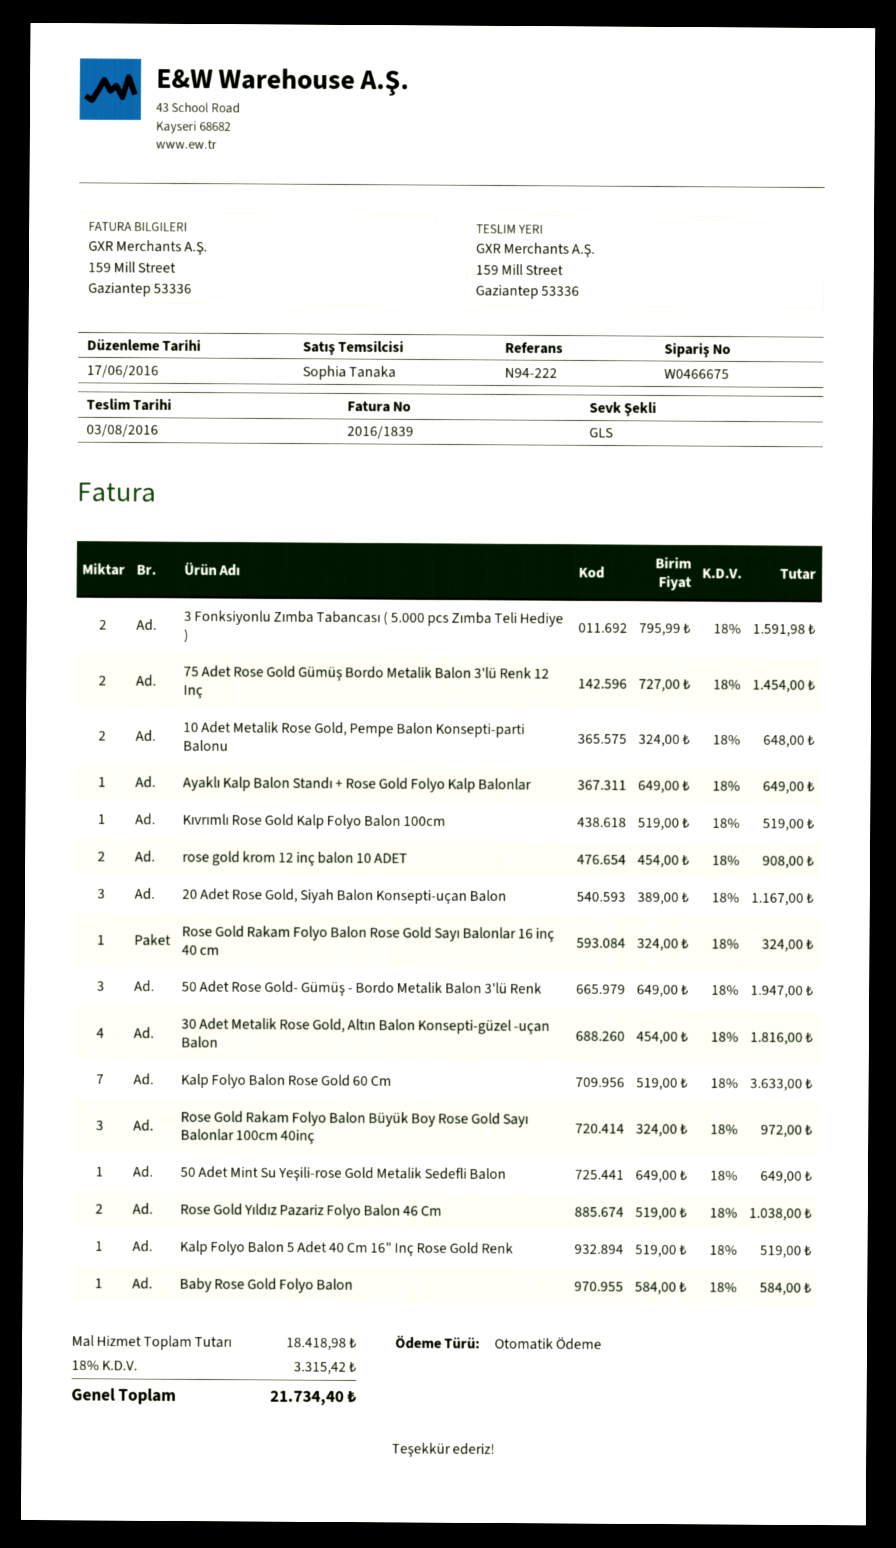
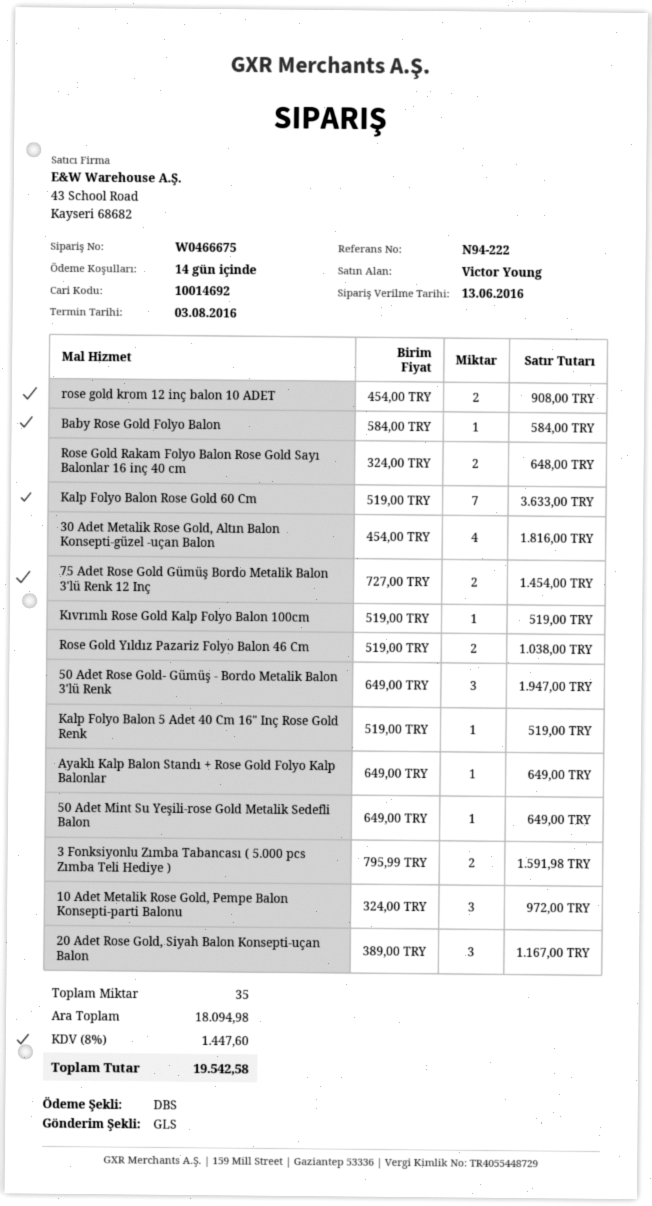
10 Adet Metalik Rose Gold, Pempe Balon Konsepti-parti Balonu: 2 x 324.00 = 648.00 -> 3 x 324.00 = 972.00
Rose Gold Rakam Folyo Balon Rose Gold Sayı Balonlar 16 inç 40 cm: 1 x 324.00 = 324.00 -> 2 x 324.00 = 648.00
Rose Gold Rakam Folyo Balon Büyük Boy Rose Gold Sayı Balonlar 100cm 40inç: 3 x 324.00 = 972.00 -> none
subtotal: 18418.98 -> 18094.98
tax: 18% = 3315.42 -> 8% = 1447.60
total: 21734.40 -> 19542.58

